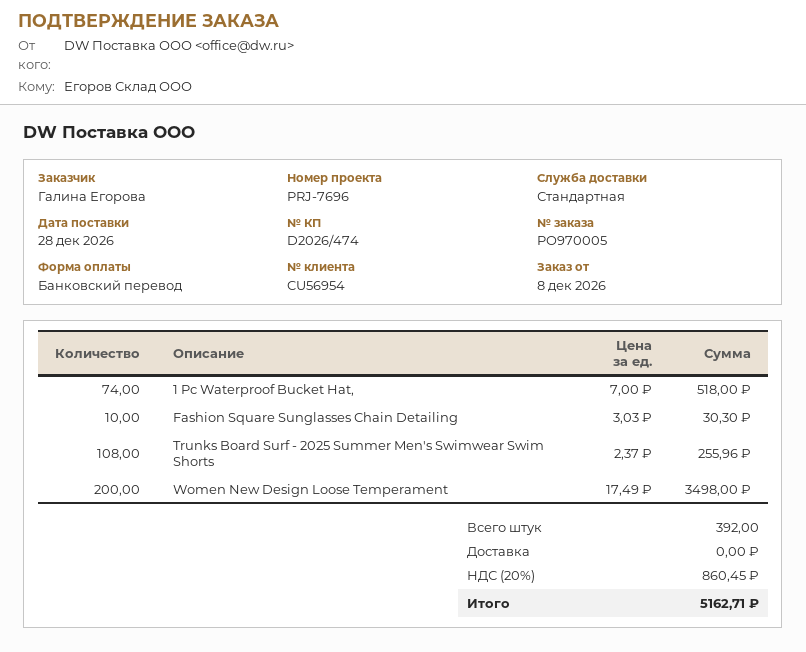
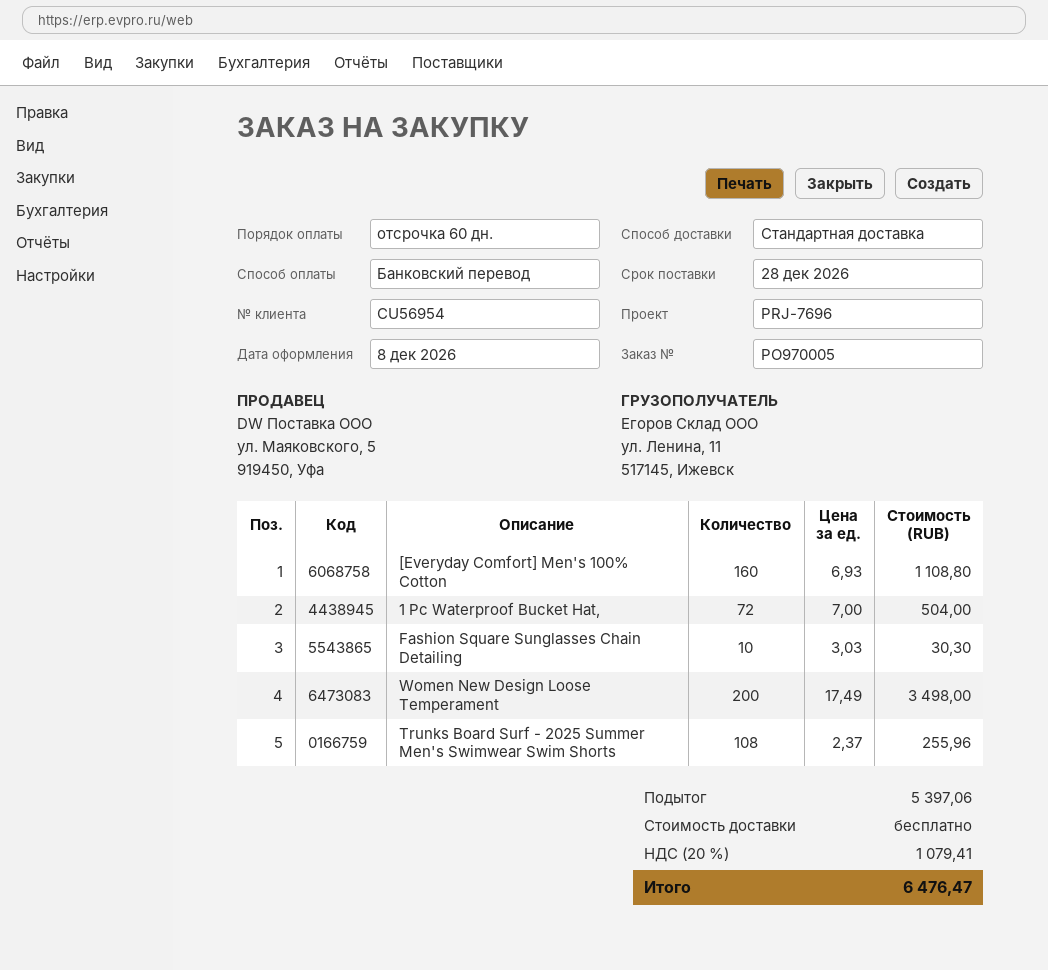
1 Pc Waterproof Bucket Hat,: 74 x 7.00 = 518.00 -> 72 x 7.00 = 504.00
[Everyday Comfort] Men's 100% Cotton: none -> 160 x 6.93 = 1108.80
tax: 20% = 860.45 -> 20% = 1079.41
total: 5162.71 -> 6476.47

